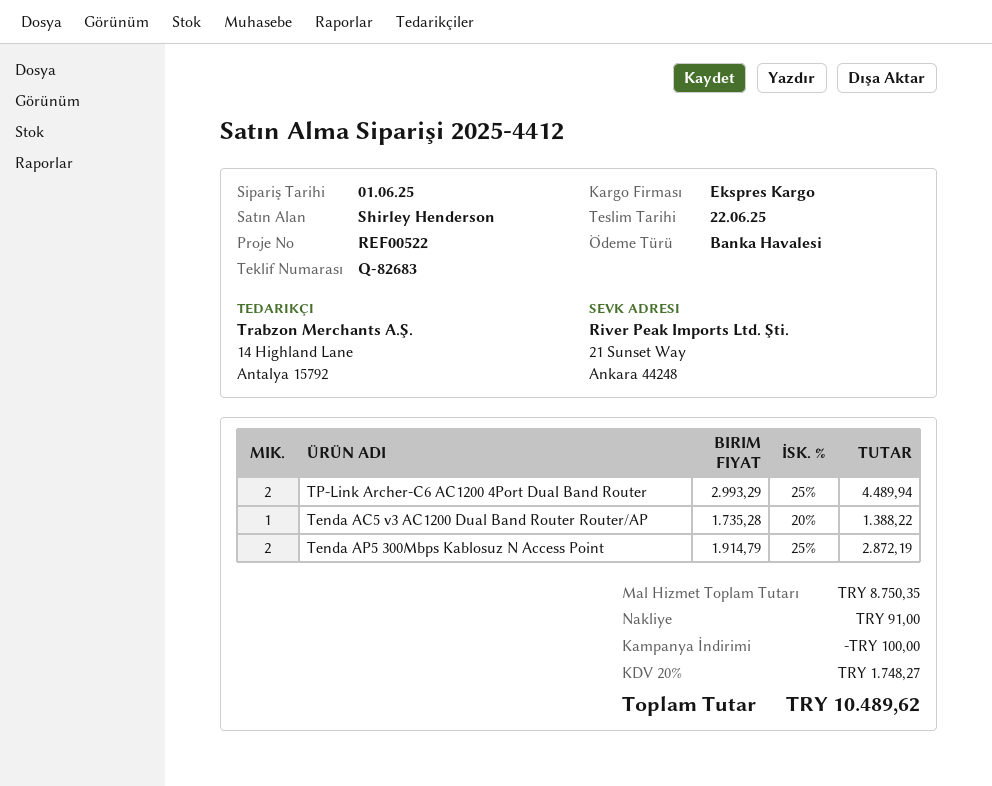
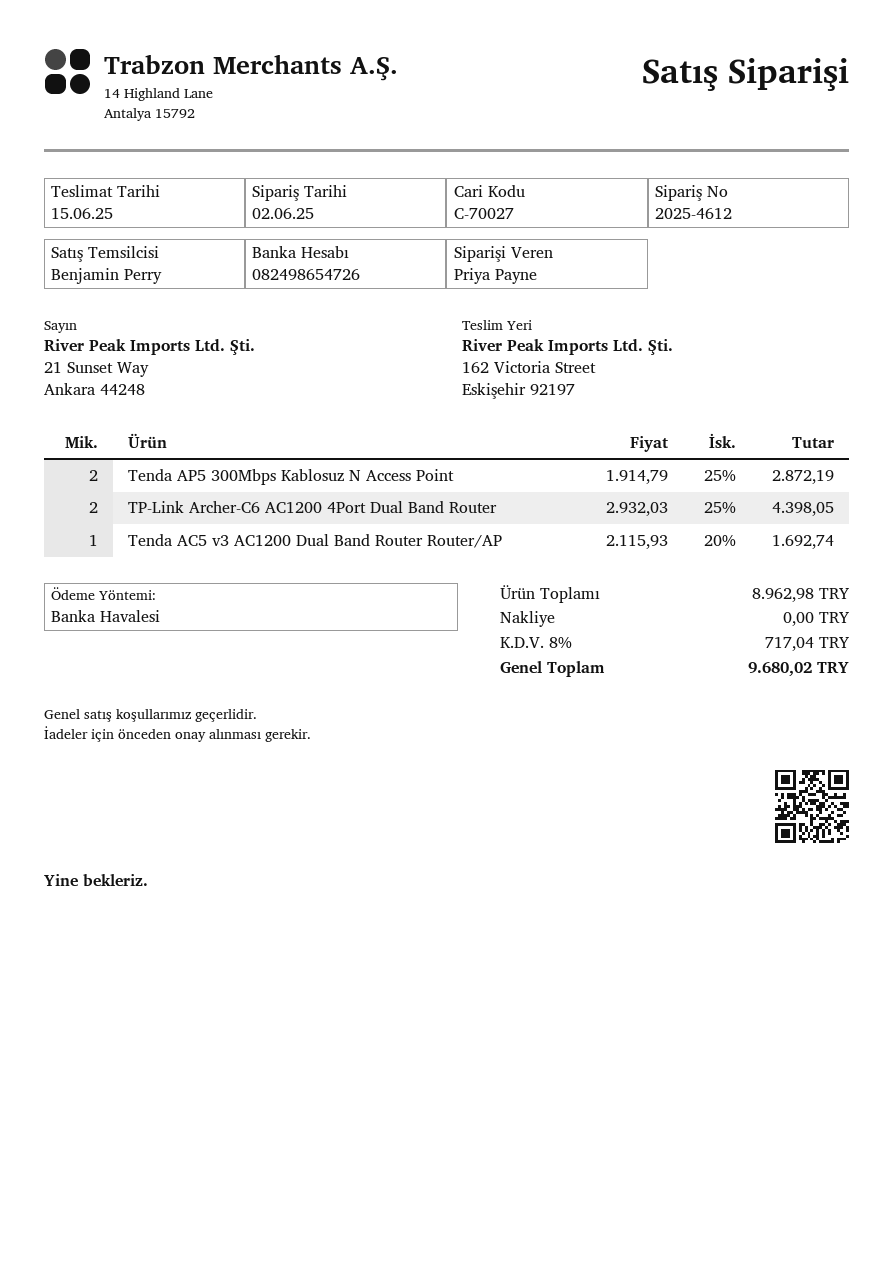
order number: 2025-4412 -> 2025-4612
order date: 2025-06-01 -> 2025-06-02
delivery date: 2025-06-22 -> 2025-06-15
ordered by: Shirley Henderson -> Priya Payne
ship to: 21 Sunset Way, Ankara 44248 -> 162 Victoria Street, Eskişehir 92197
TP-Link Archer-C6 AC1200 4Port Dual Band Router: 2 x 2993.29 - 25% = 4489.94 -> 2 x 2932.03 - 25% = 4398.05
Tenda AC5 v3 AC1200 Dual Band Router Router/AP: 1 x 1735.28 - 20% = 1388.22 -> 1 x 2115.93 - 20% = 1692.74
subtotal: 8750.35 -> 8962.98
discount: 100.00 -> none
shipping: 91.00 -> 0.00
tax: 20% = 1748.27 -> 8% = 717.04
total: 10489.62 -> 9680.02

